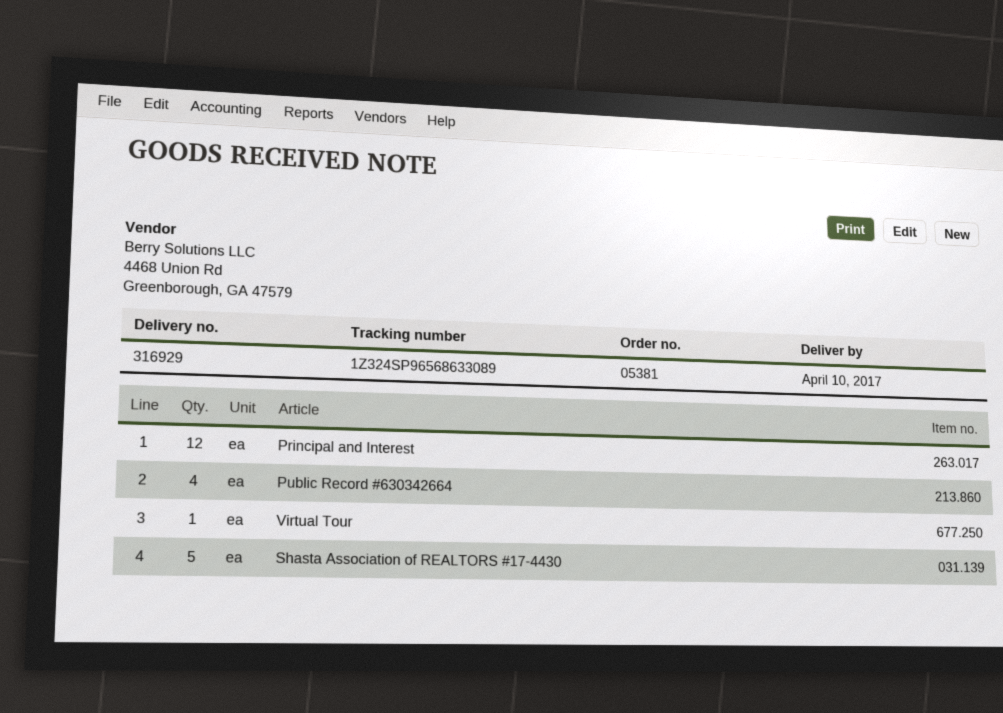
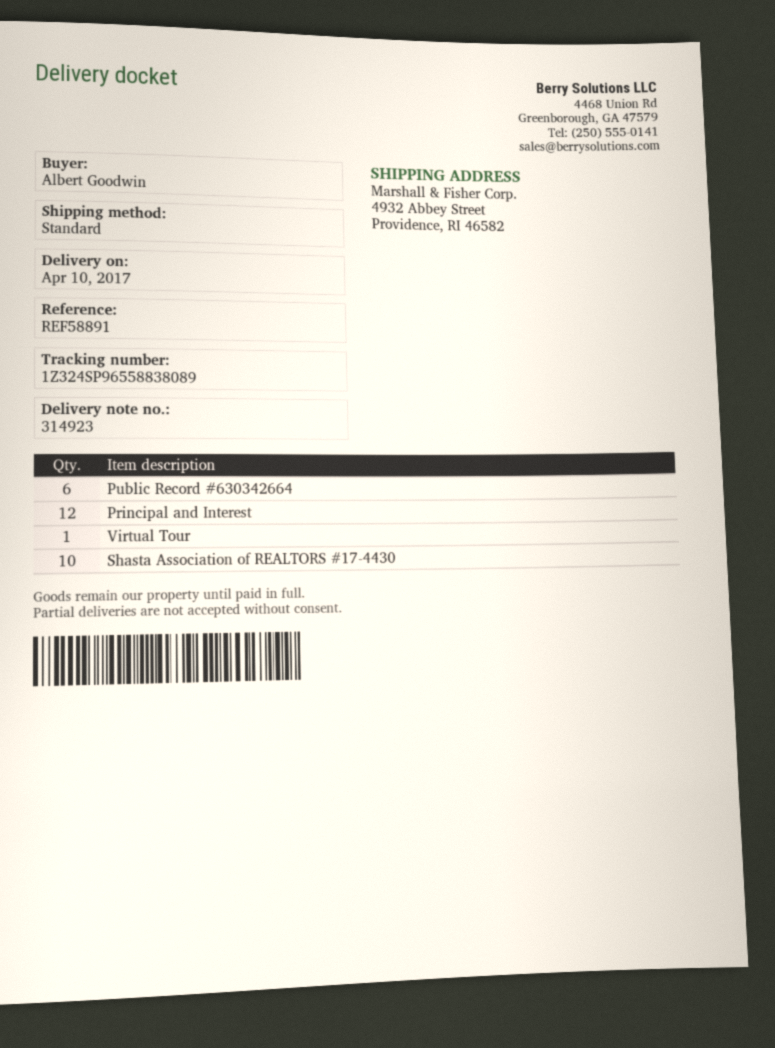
delivery note number: 316929 -> 314923
tracking number: 1Z324SP96568633089 -> 1Z324SP96558838089
Public Record #630342664: 4 -> 6
Shasta Association of REALTORS #17-4430: 5 -> 10

